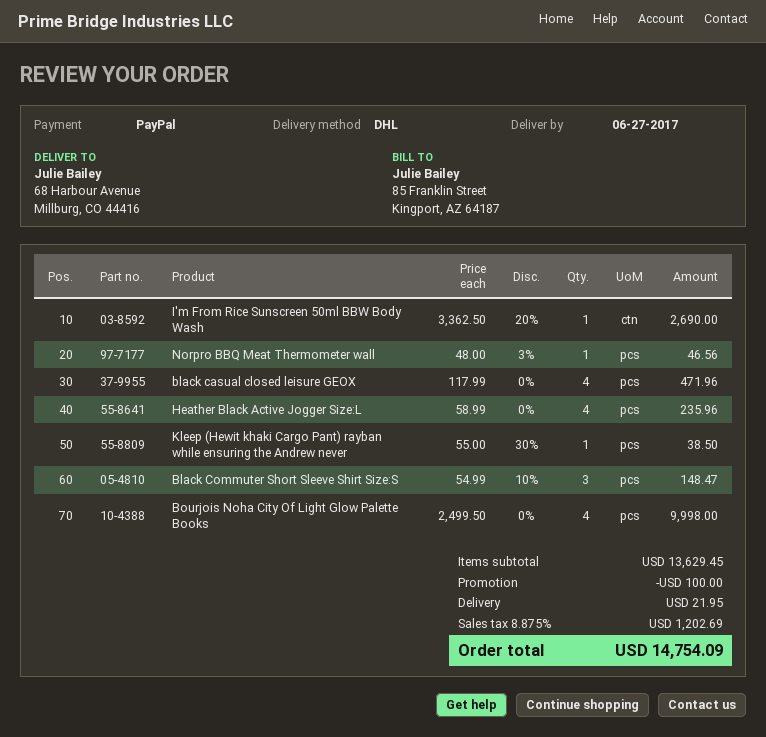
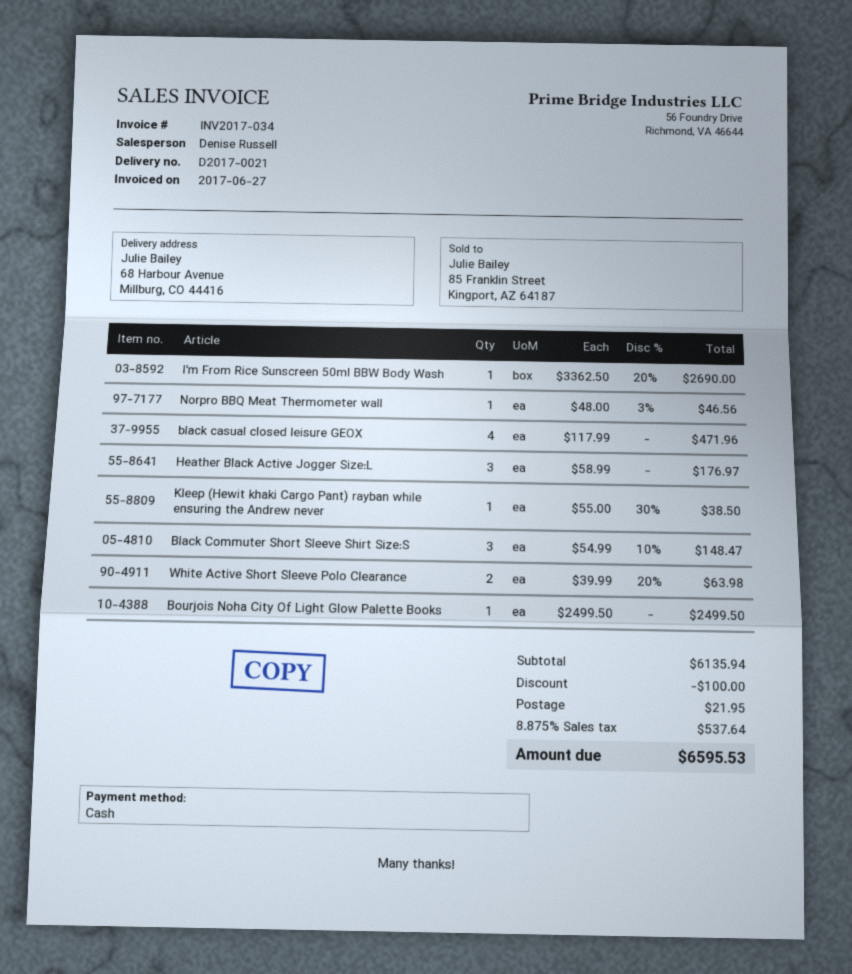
payment method: PayPal -> cash
Heather Black Active Jogger Size:L: 4 x 58.99 = 235.96 -> 3 x 58.99 = 176.97
Bourjois Noha City Of Light Glow Palette Books: 4 x 2499.50 = 9998.00 -> 1 x 2499.50 = 2499.50
White Active Short Sleeve Polo Clearance: none -> 2 x 39.99 - 20% = 63.98
subtotal: 13629.45 -> 6135.94
tax: 8.875% = 1202.69 -> 8.875% = 537.64
total: 14754.09 -> 6595.53

